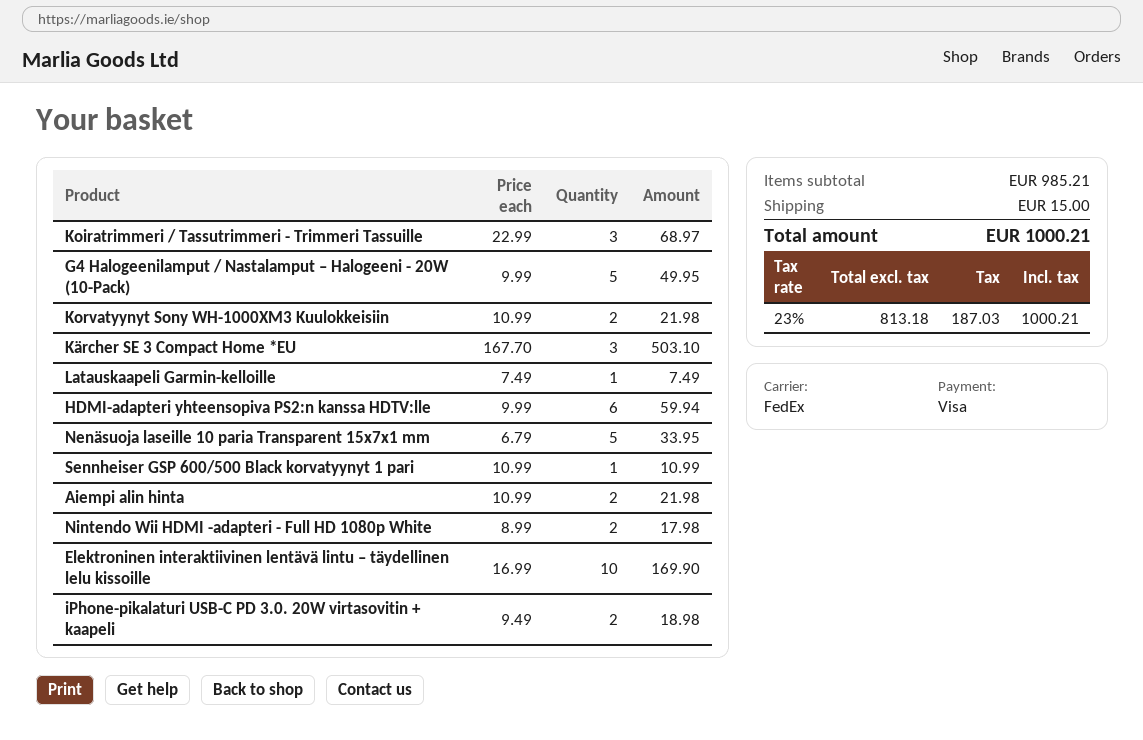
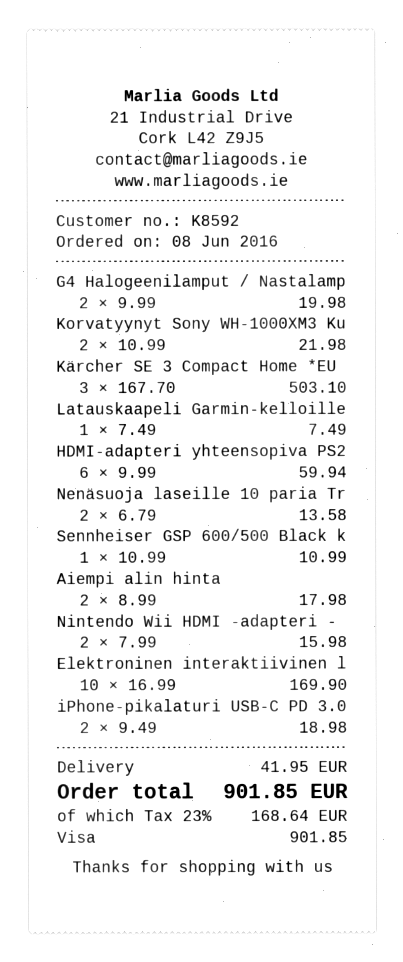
Koiratrimmeri / Tassutrimmeri - Trimmeri Tassuille: 3 x 22.99 = 68.97 -> none
G4 Halogeenilamput / Nastalamput – Halogeeni - 20W (10-Pack): 5 x 9.99 = 49.95 -> 2 x 9.99 = 19.98
Nenäsuoja laseille 10 paria Transparent 15x7x1 mm: 5 x 6.79 = 33.95 -> 2 x 6.79 = 13.58
Aiempi alin hinta: 2 x 10.99 = 21.98 -> 2 x 8.99 = 17.98
Nintendo Wii HDMI -adapteri - Full HD 1080p White: 2 x 8.99 = 17.98 -> 2 x 7.99 = 15.98
shipping: 15.00 -> 41.95
tax: 23% = 187.03 -> 23% = 168.64
total: 1000.21 -> 901.85

